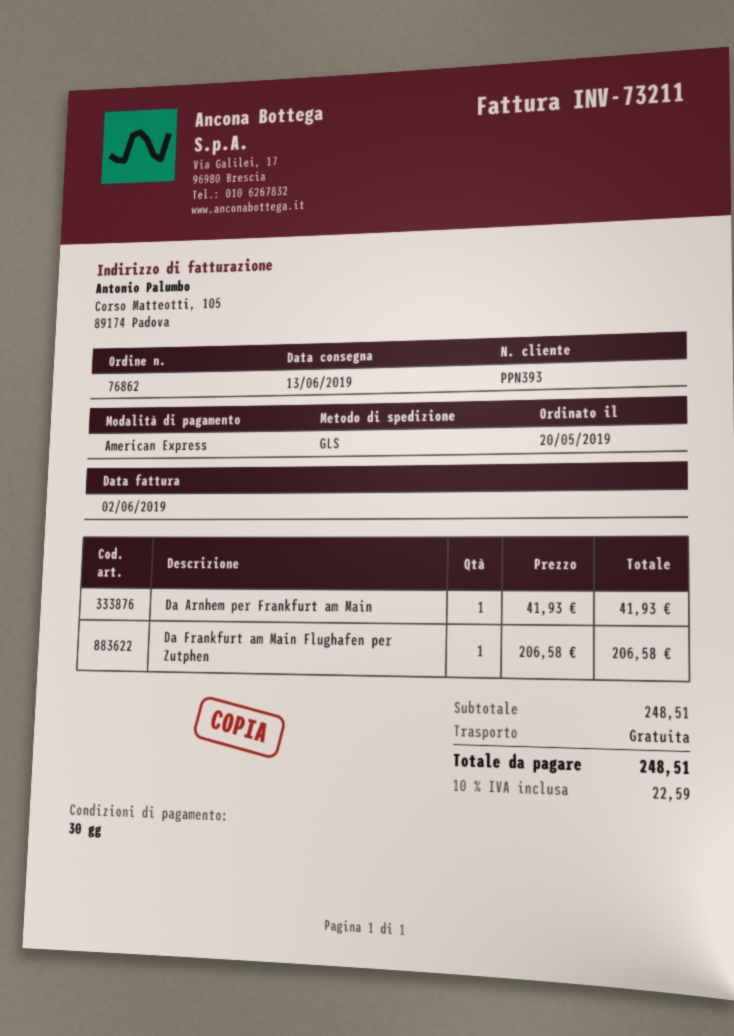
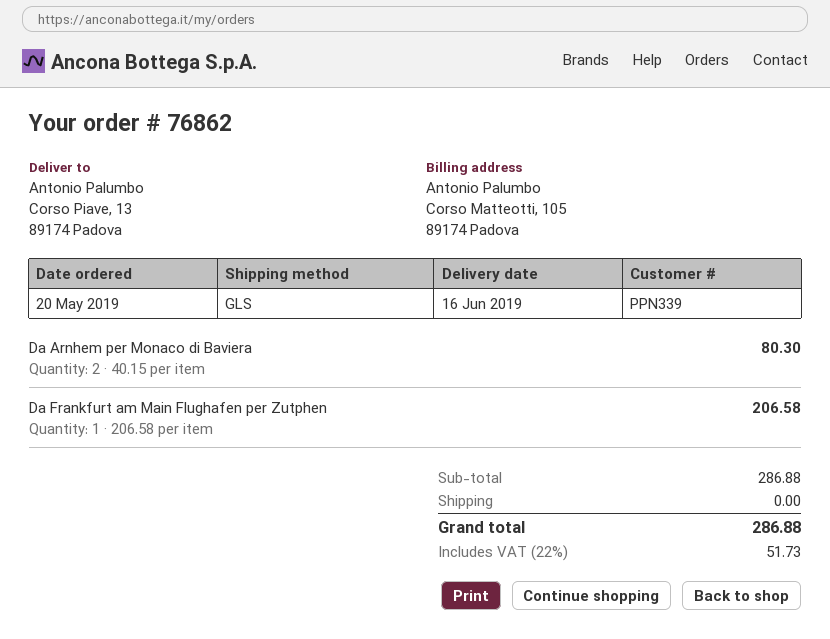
delivery date: 2019-06-13 -> 2019-06-16
customer number: PPN393 -> PPN339
Da Arnhem per Frankfurt am Main: 1 x 41.93 = 41.93 -> none
Da Arnhem per Monaco di Baviera: none -> 2 x 40.15 = 80.30
subtotal: 248.51 -> 286.88
tax: 10% = 22.59 -> 22% = 51.73
total: 248.51 -> 286.88

